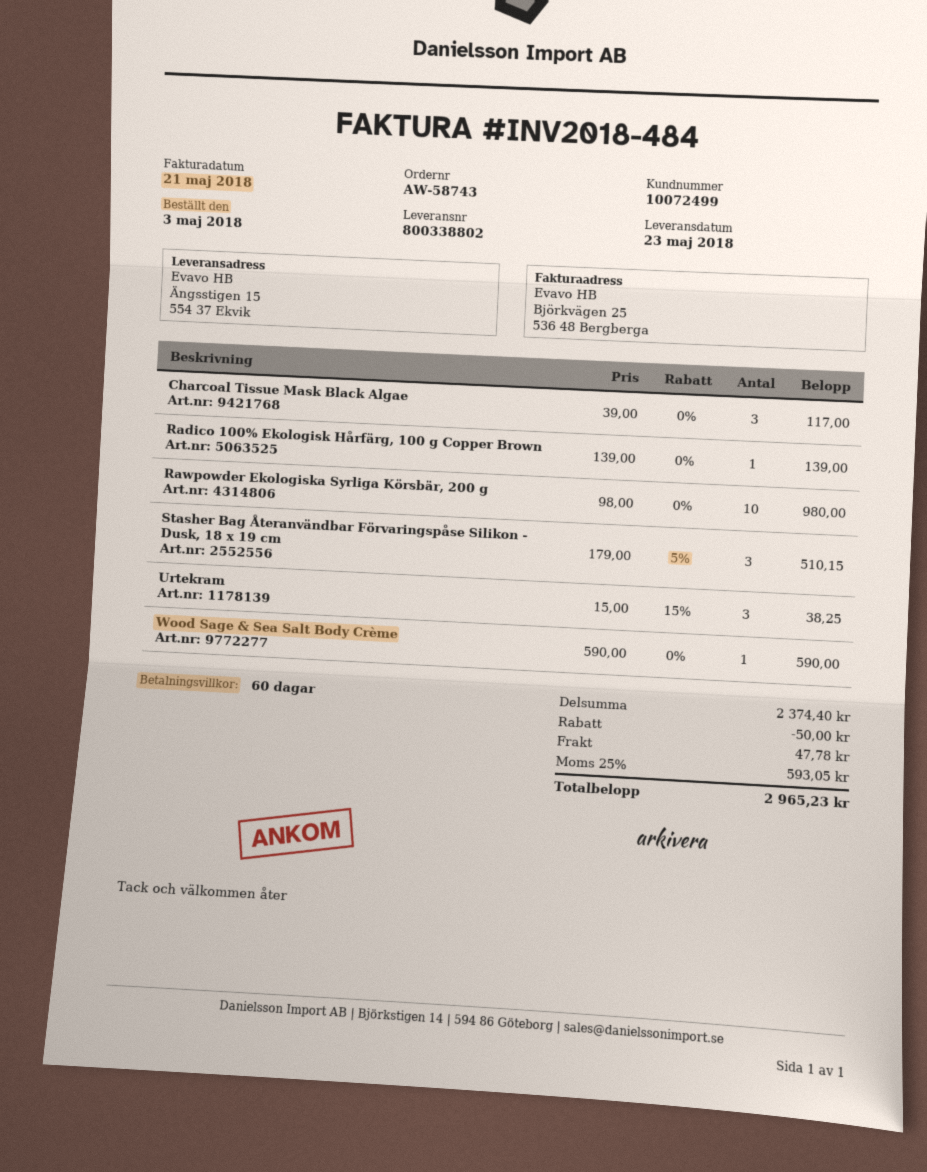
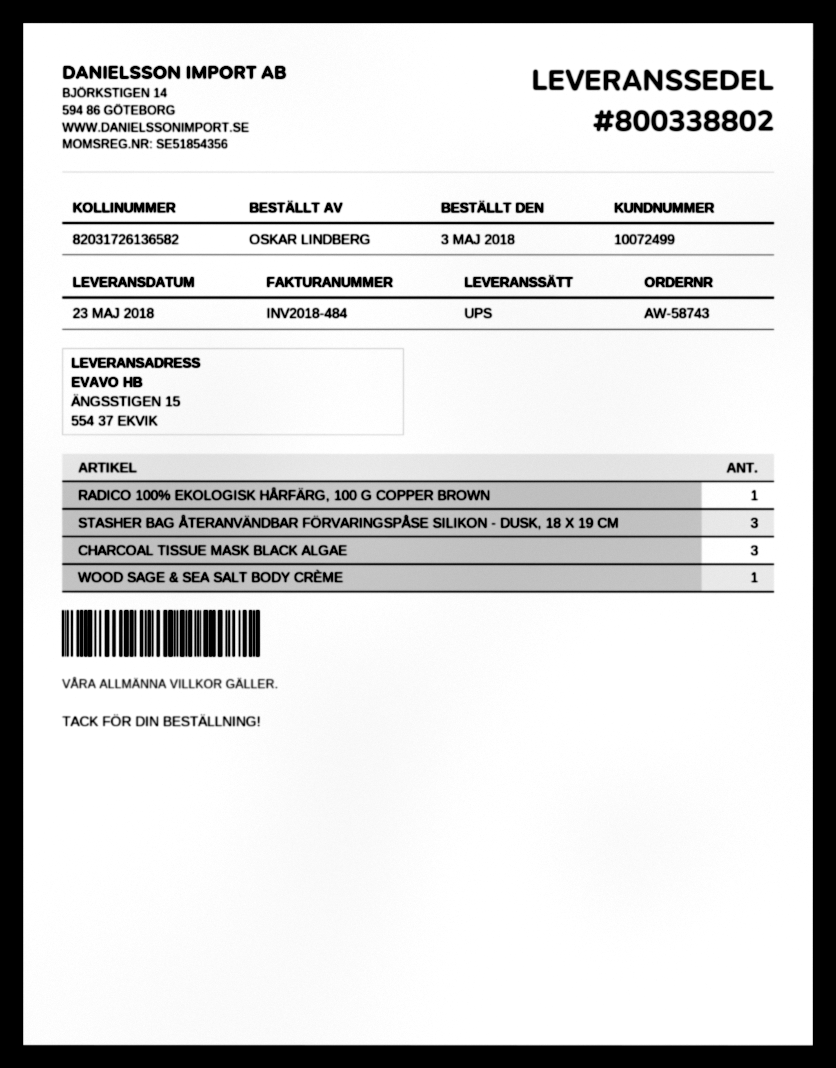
Rawpowder Ekologiska Syrliga Körsbär, 200 g: 10 -> none
Urtekram: 3 -> none

